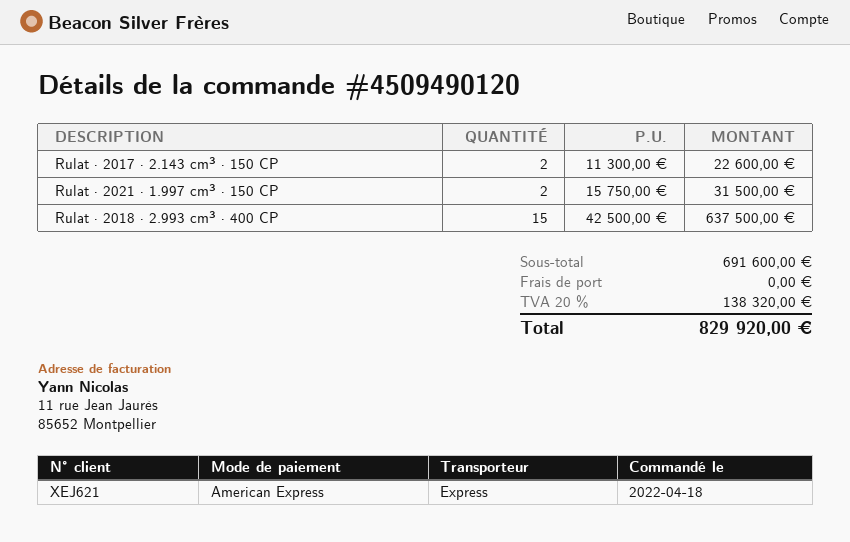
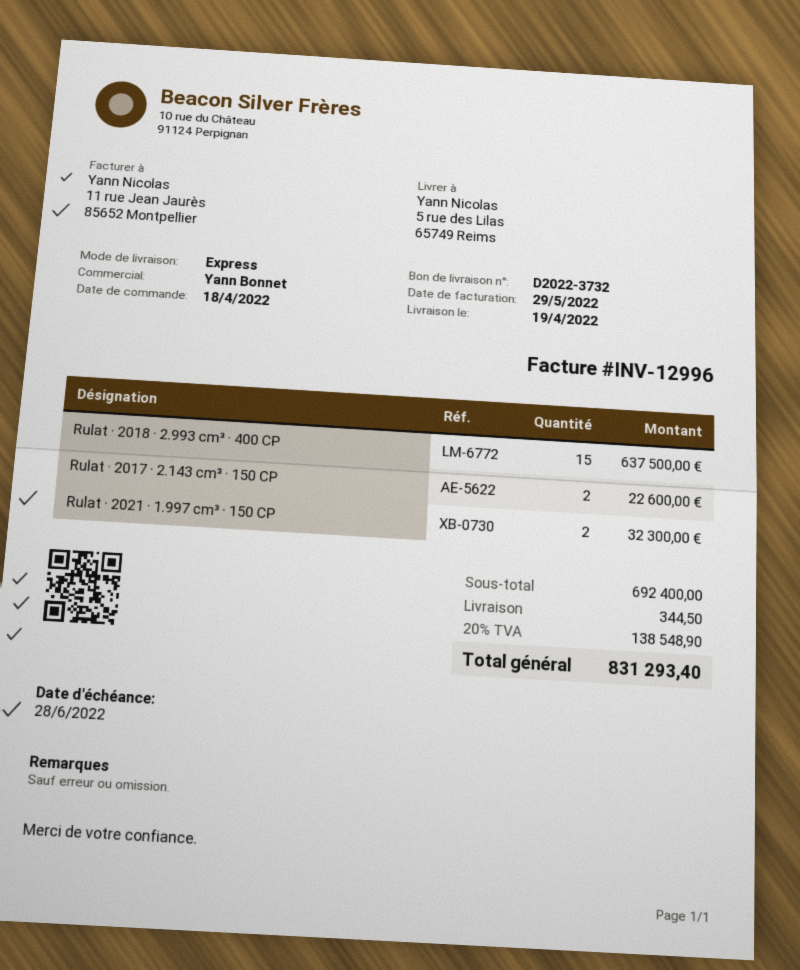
Rulat · 2021 · 1.997 cm³ · 150 CP: 2 for 31500.00 -> 2 for 32300.00
subtotal: 691600.00 -> 692400.00
shipping: 0.00 -> 344.50
tax: 20% = 138320.00 -> 20% = 138548.90
total: 829920.00 -> 831293.40

